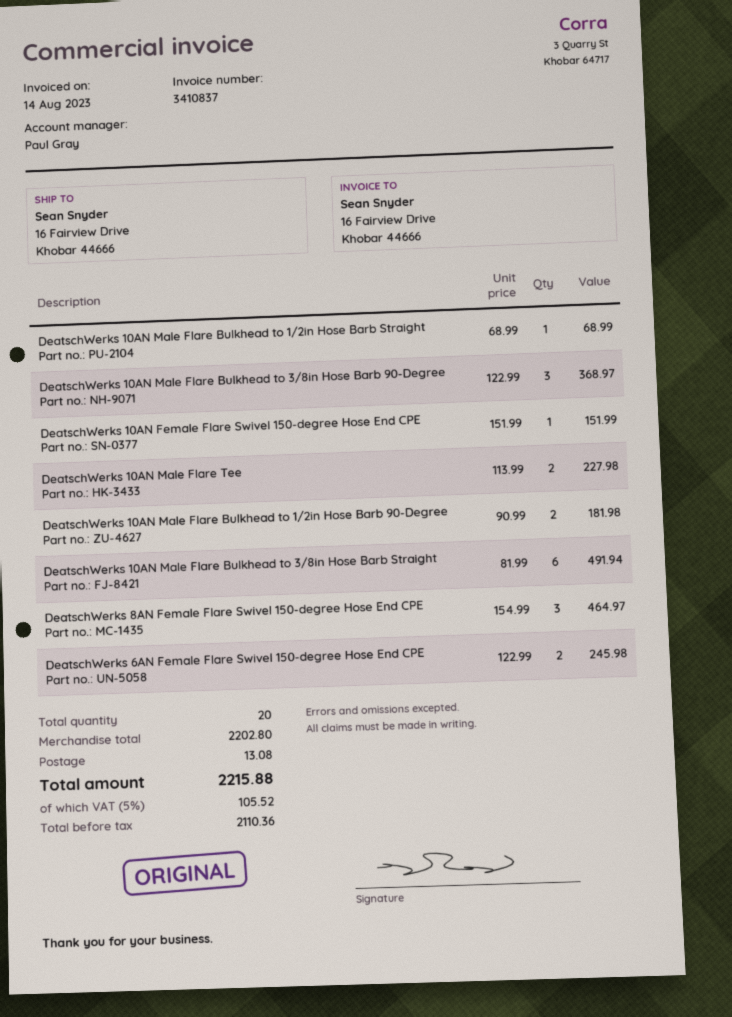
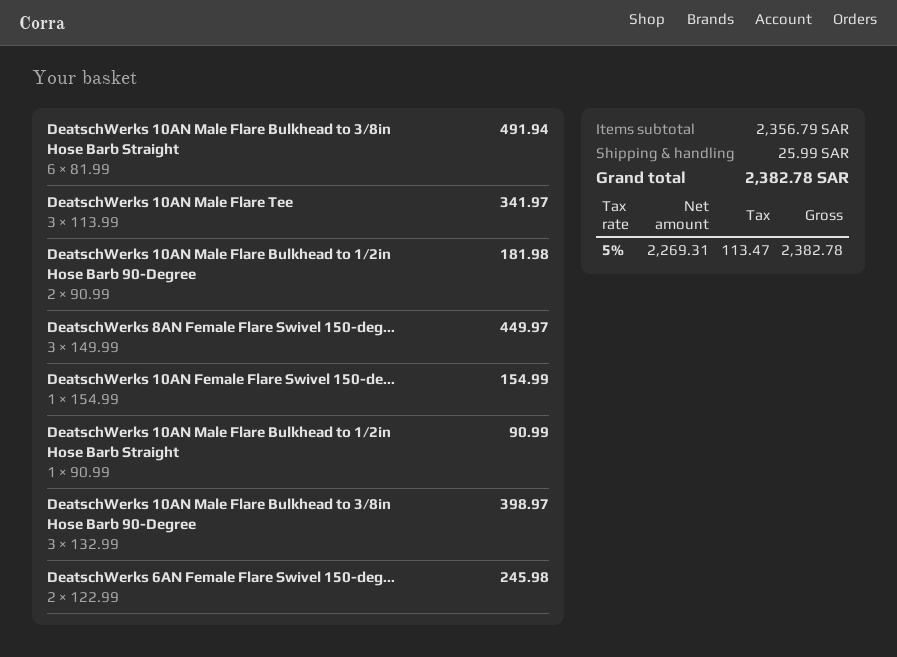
DeatschWerks 10AN Male Flare Bulkhead to 1/2in Hose Barb Straight: 1 x 68.99 = 68.99 -> 1 x 90.99 = 90.99
DeatschWerks 10AN Male Flare Bulkhead to 3/8in Hose Barb 90-Degree: 3 x 122.99 = 368.97 -> 3 x 132.99 = 398.97
DeatschWerks 10AN Female Flare Swivel 150-degree Hose End CPE: 1 x 151.99 = 151.99 -> 1 x 154.99 = 154.99
DeatschWerks 10AN Male Flare Tee: 2 x 113.99 = 227.98 -> 3 x 113.99 = 341.97
DeatschWerks 8AN Female Flare Swivel 150-degree Hose End CPE: 3 x 154.99 = 464.97 -> 3 x 149.99 = 449.97
subtotal: 2202.80 -> 2356.79
shipping: 13.08 -> 25.99
net: 2110.36 -> 2269.31
tax: 5% = 105.52 -> 5% = 113.47
total: 2215.88 -> 2382.78

